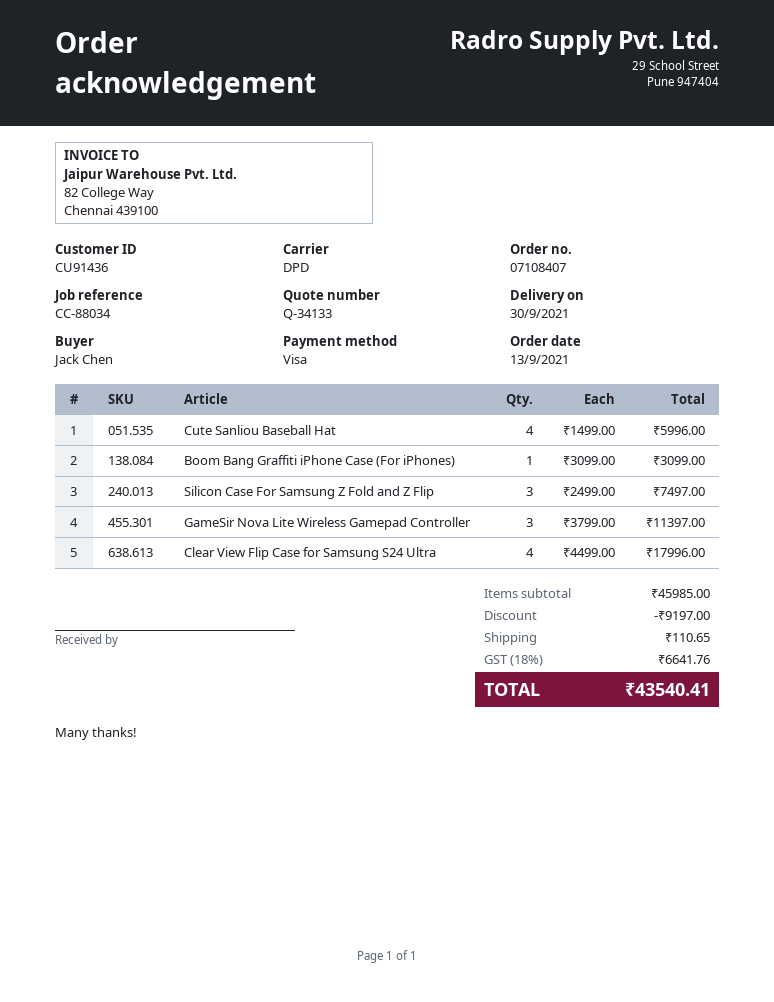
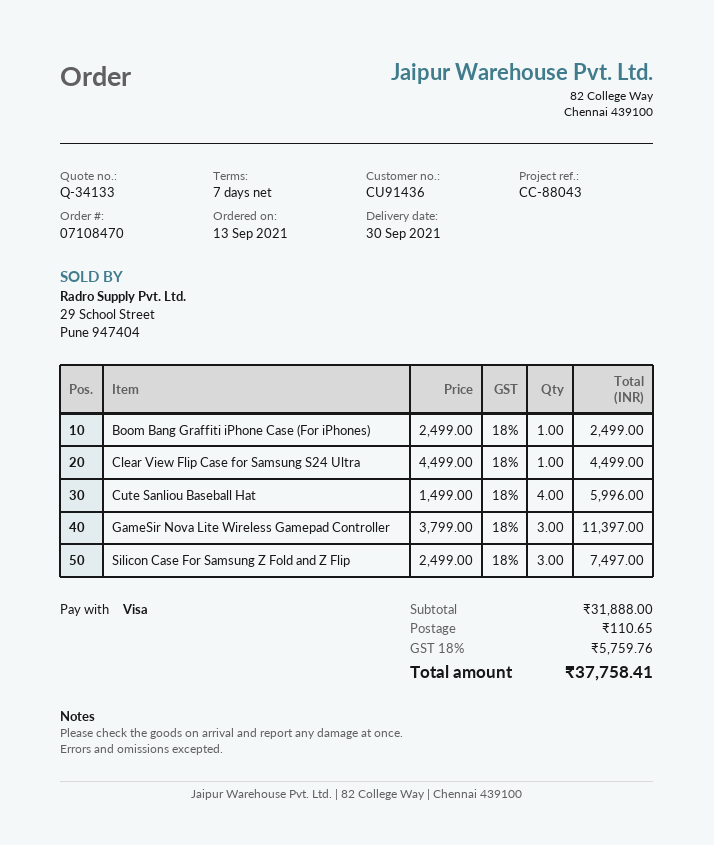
order number: 07108407 -> 07108470
reference: CC-88034 -> CC-88043
Boom Bang Graffiti iPhone Case (For iPhones): 1 x 3099.00 = 3099.00 -> 1 x 2499.00 = 2499.00
Clear View Flip Case for Samsung S24 Ultra: 4 x 4499.00 = 17996.00 -> 1 x 4499.00 = 4499.00
subtotal: 45985.00 -> 31888.00
discount: 9197.00 -> none
tax: 18% = 6641.76 -> 18% = 5759.76
total: 43540.41 -> 37758.41

